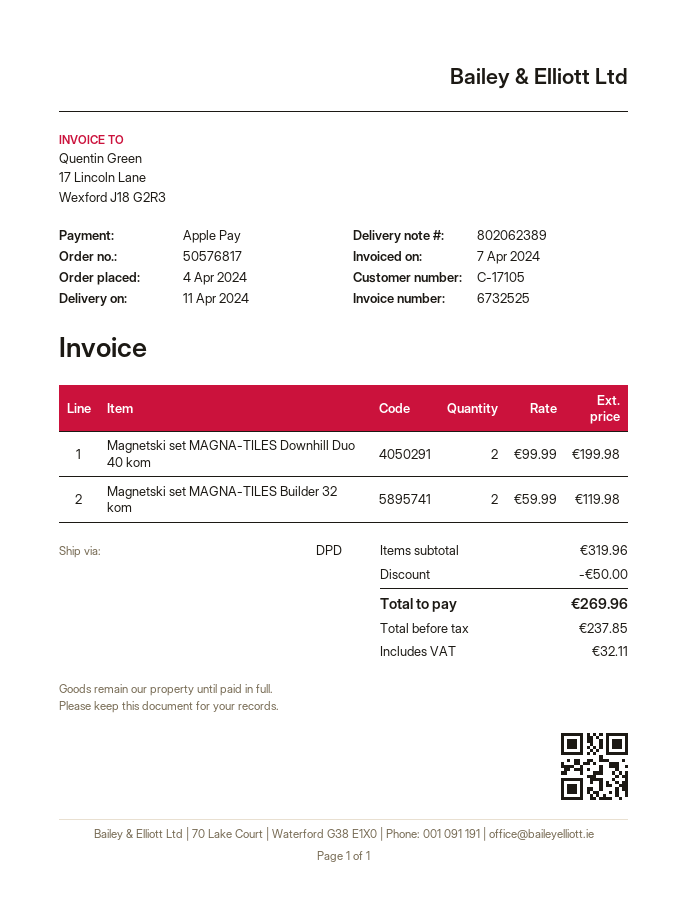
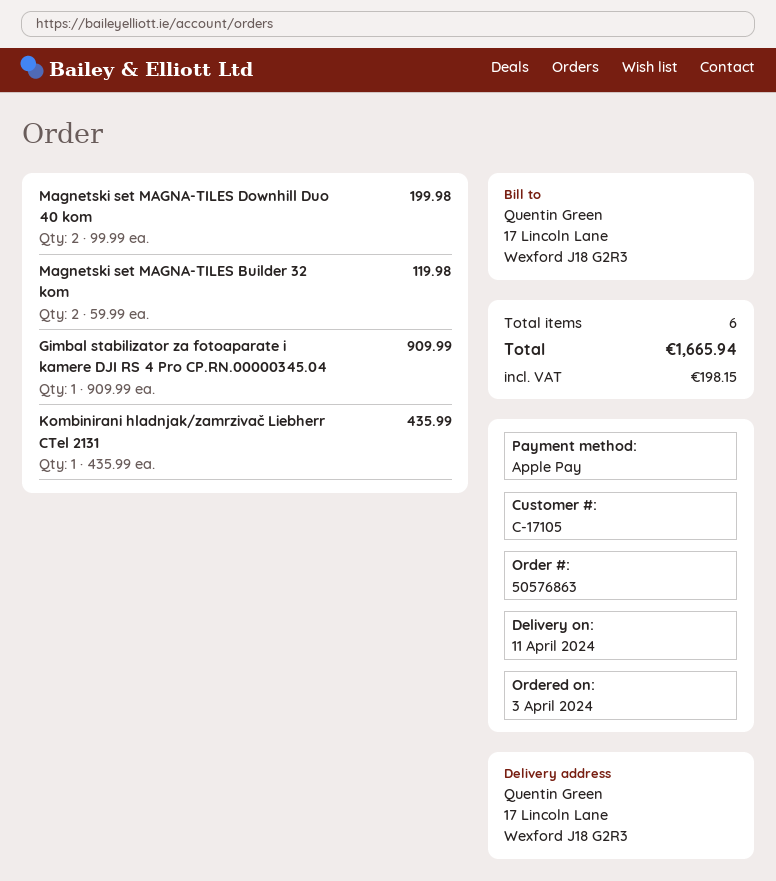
order number: 50576817 -> 50576863
order date: 2024-04-04 -> 2024-04-03
Gimbal stabilizator za fotoaparate i kamere DJI RS 4 Pro CP.RN.00000345.04: none -> 1 x 909.99 = 909.99
Kombinirani hladnjak/zamrzivač Liebherr CTel 2131: none -> 1 x 435.99 = 435.99
discount: 50.00 -> none
tax: 32.11 -> 198.15
total: 269.96 -> 1665.94

